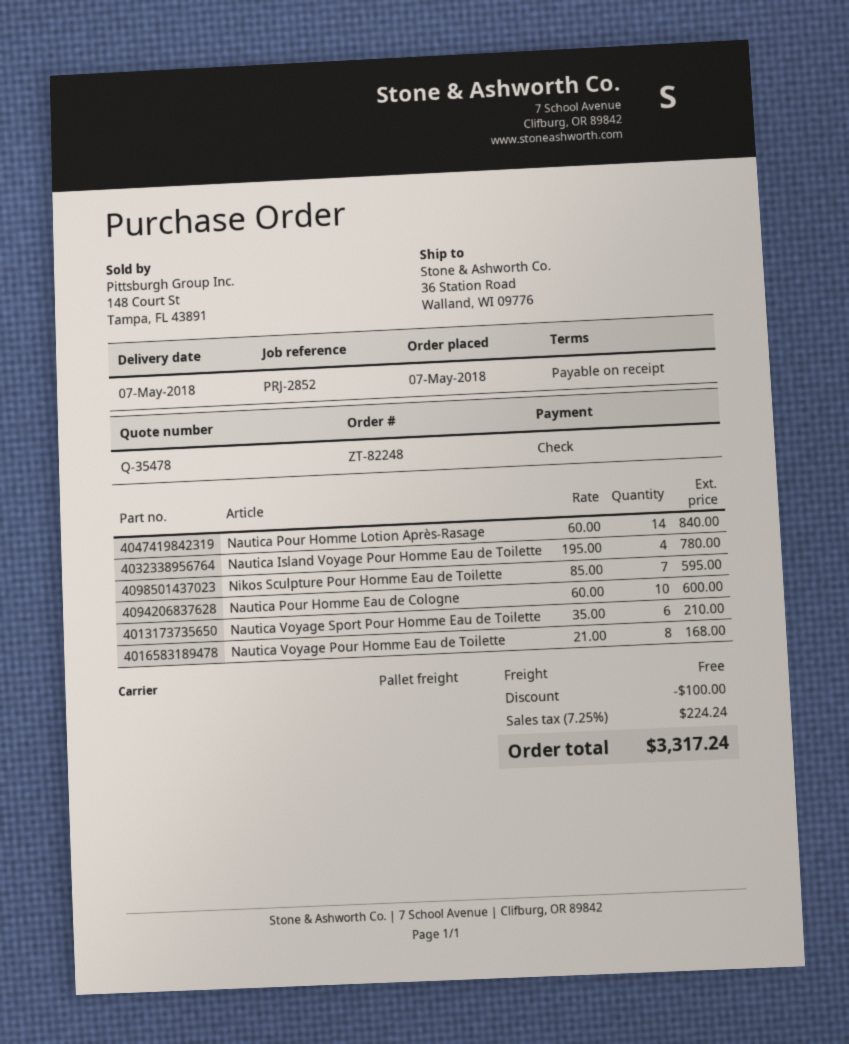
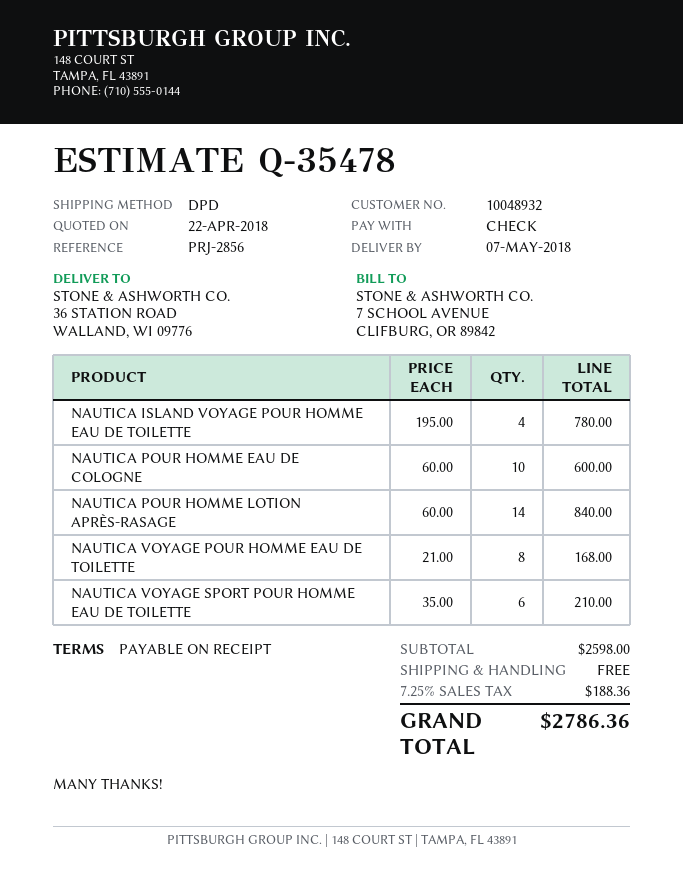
reference: PRJ-2852 -> PRJ-2856
shipping method: pallet freight -> DPD
Nikos Sculpture Pour Homme Eau de Toilette: 7 x 85.00 = 595.00 -> none
discount: 100.00 -> none
tax: 7.25% = 224.24 -> 7.25% = 188.36
total: 3317.24 -> 2786.36

